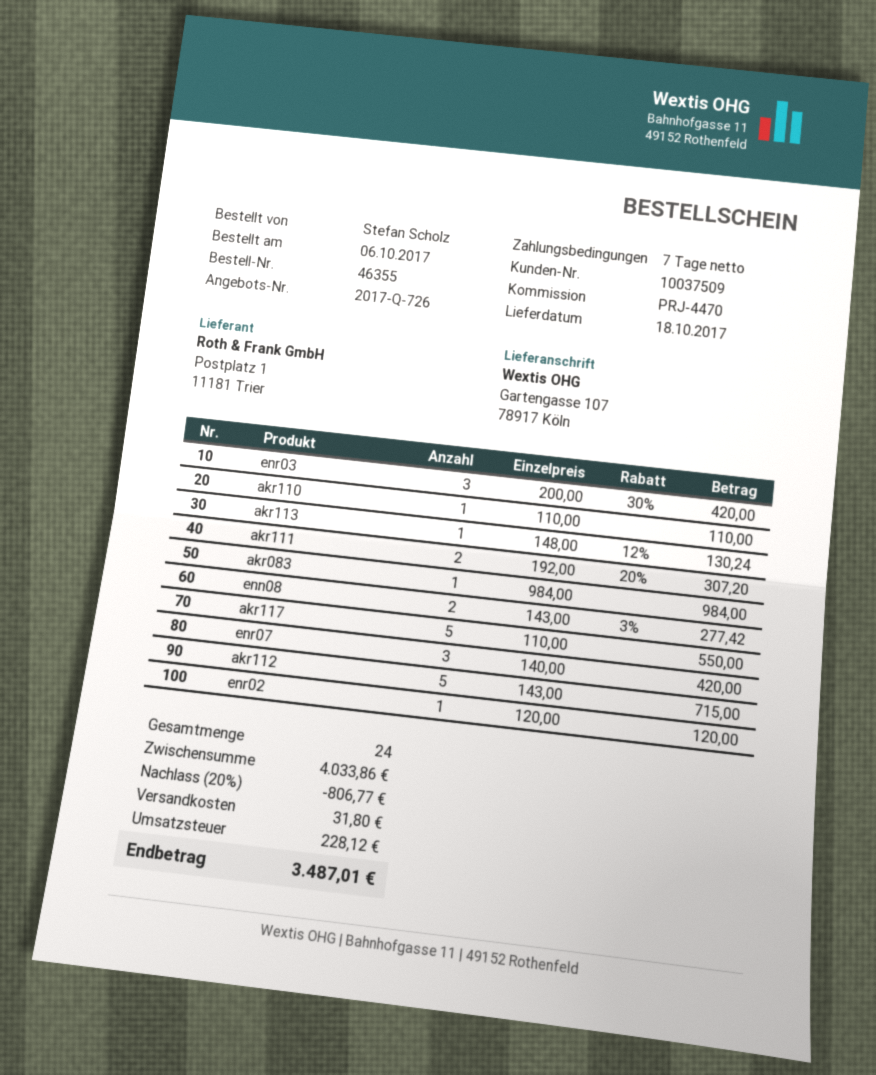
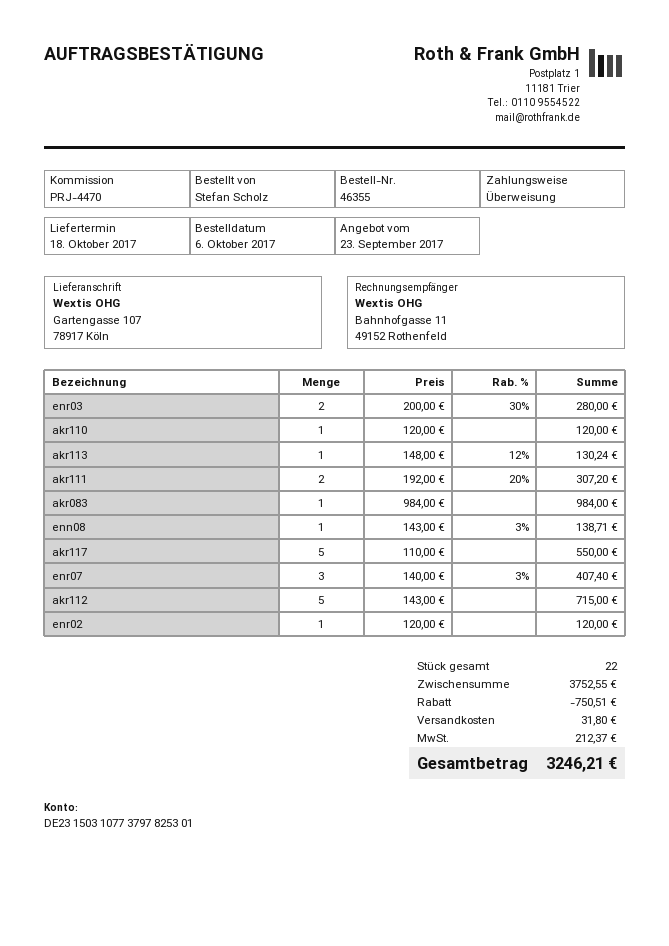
enr03: 3 x 200.00 - 30% = 420.00 -> 2 x 200.00 - 30% = 280.00
akr110: 1 x 110.00 = 110.00 -> 1 x 120.00 = 120.00
enn08: 2 x 143.00 - 3% = 277.42 -> 1 x 143.00 - 3% = 138.71
enr07: 3 x 140.00 = 420.00 -> 3 x 140.00 - 3% = 407.40
total quantity: 24 -> 22
subtotal: 4033.86 -> 3752.55
discount: 806.77 -> 750.51
tax: 228.12 -> 212.37
total: 3487.01 -> 3246.21

